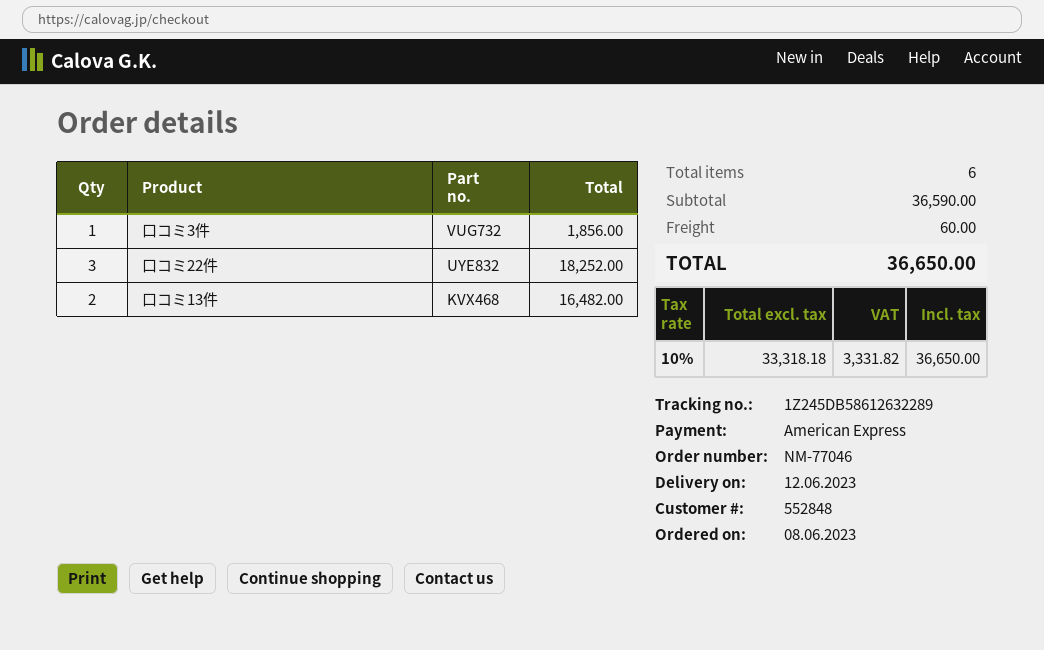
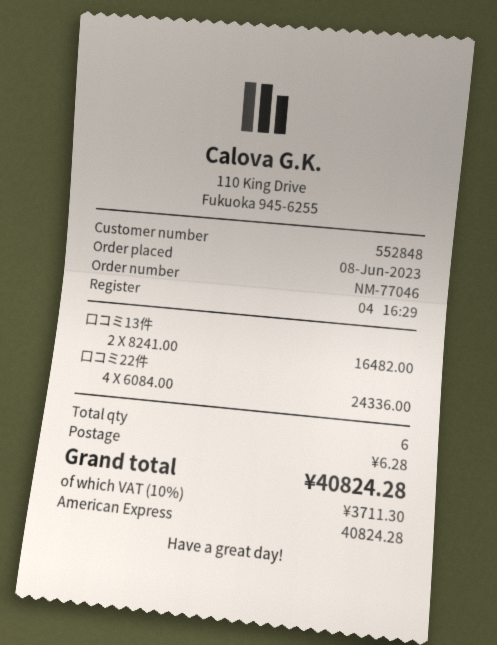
口コミ3件: 1 for 1856.00 -> none
口コミ22件: 3 for 18252.00 -> 4 for 24336.00
shipping: 60.00 -> 6.28
tax: 10% = 3331.82 -> 10% = 3711.30
total: 36650.00 -> 40824.28

